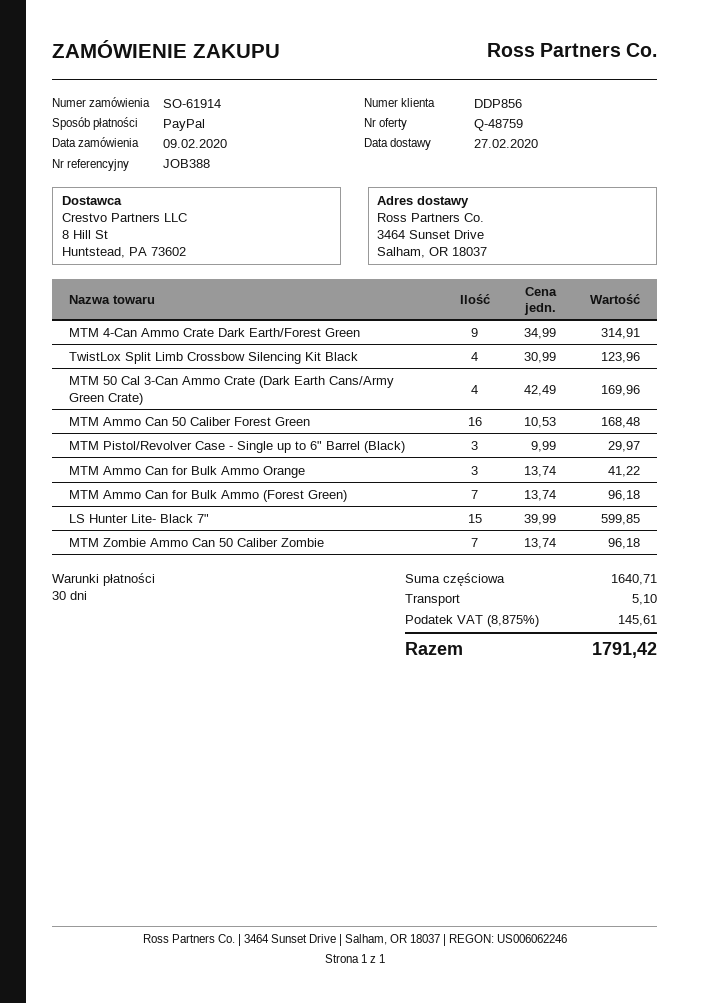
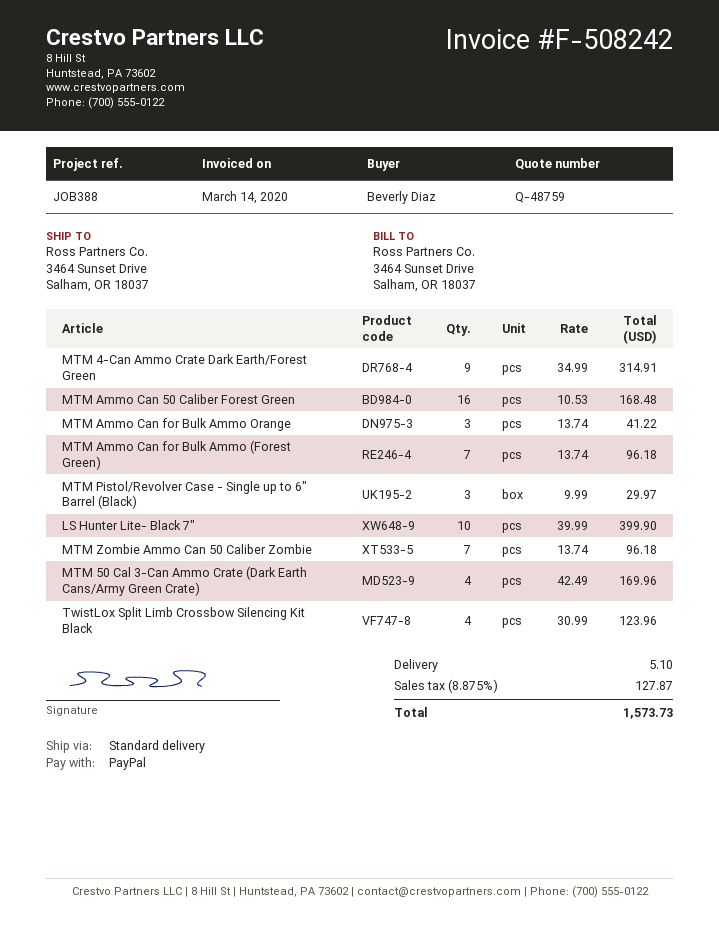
LS Hunter Lite- Black 7": 15 x 39.99 = 599.85 -> 10 x 39.99 = 399.90
tax: 8.875% = 145.61 -> 8.875% = 127.87
total: 1791.42 -> 1573.73

